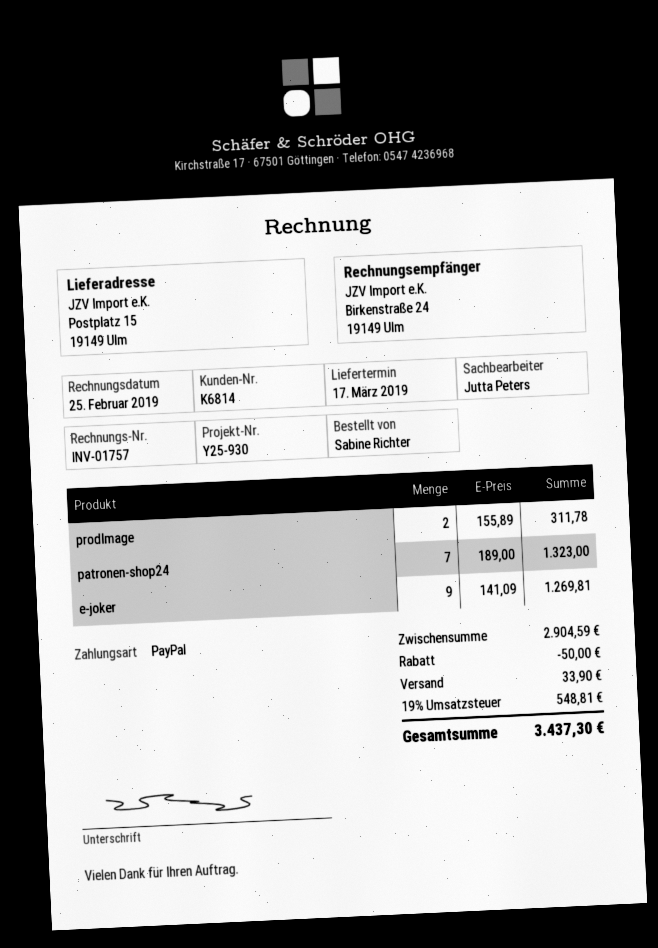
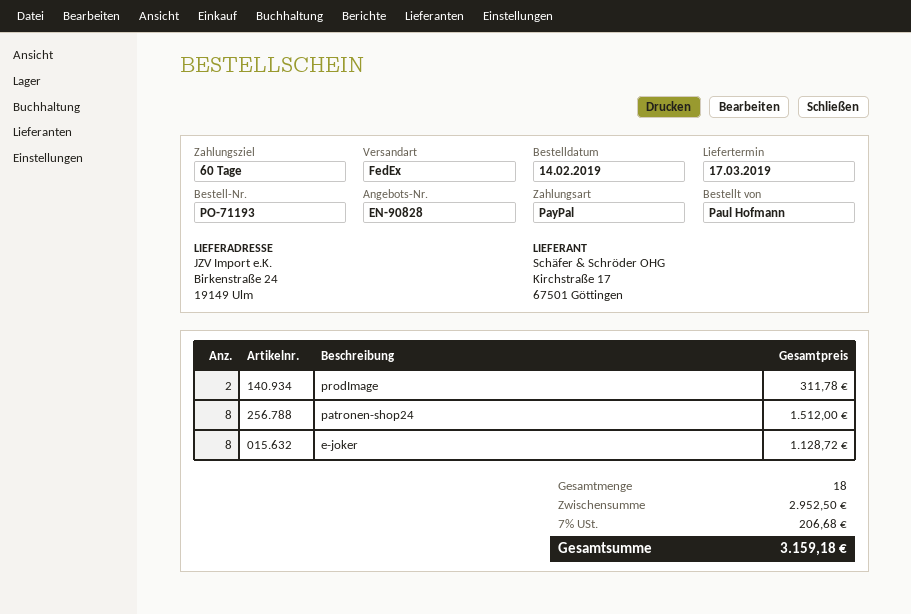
ordered by: Sabine Richter -> Paul Hofmann
ship to: Postplatz 15, 19149 Ulm -> Birkenstraße 24, 19149 Ulm
patronen-shop24: 7 for 1323.00 -> 8 for 1512.00
e-joker: 9 for 1269.81 -> 8 for 1128.72
subtotal: 2904.59 -> 2952.50
discount: 50.00 -> none
shipping: 33.90 -> none
tax: 19% = 548.81 -> 7% = 206.68
total: 3437.30 -> 3159.18

